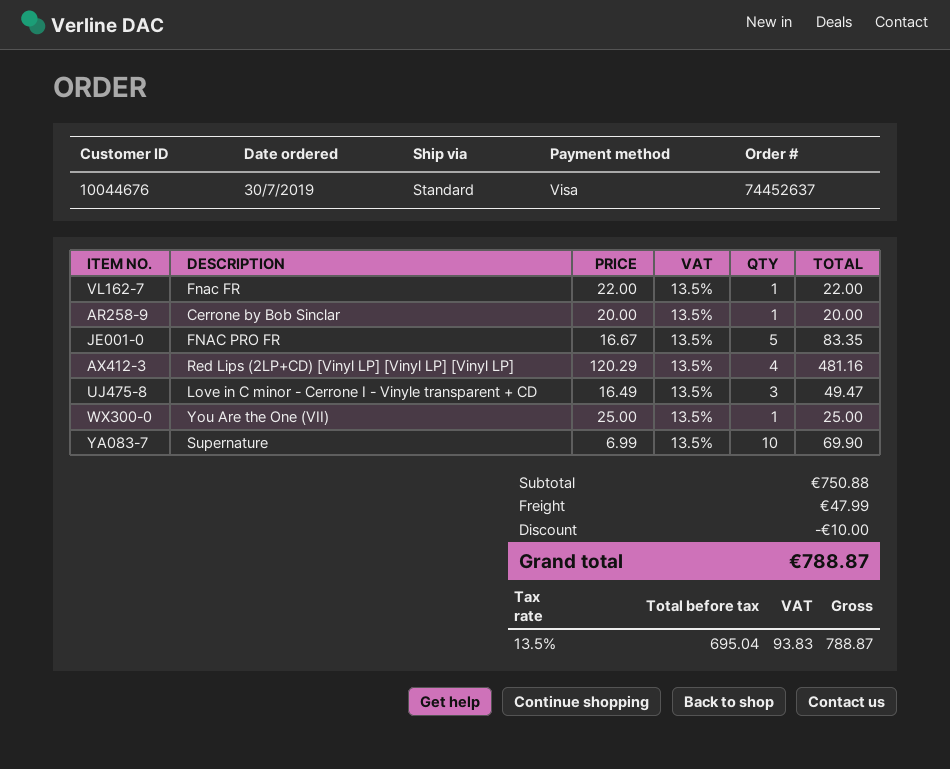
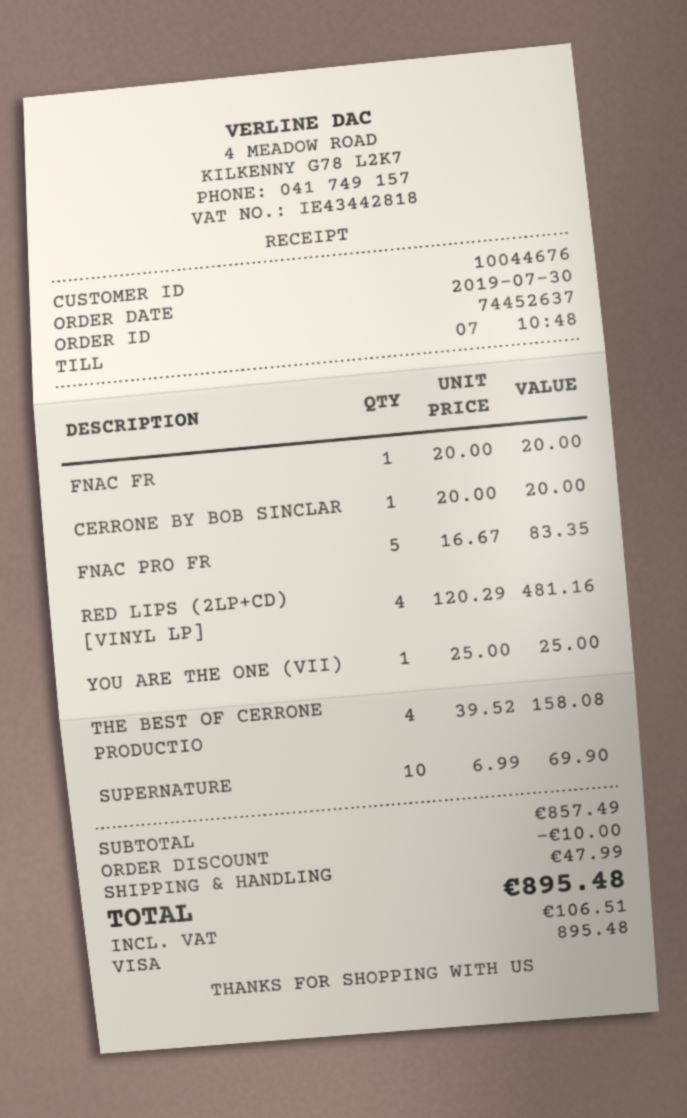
Fnac FR: 1 x 22.00 = 22.00 -> 1 x 20.00 = 20.00
Love in C minor - Cerrone I - Vinyle transparent + CD: 3 x 16.49 = 49.47 -> none
THE BEST OF CERRONE PRODUCTIO: none -> 4 x 39.52 = 158.08
subtotal: 750.88 -> 857.49
tax: 93.83 -> 106.51
total: 788.87 -> 895.48

